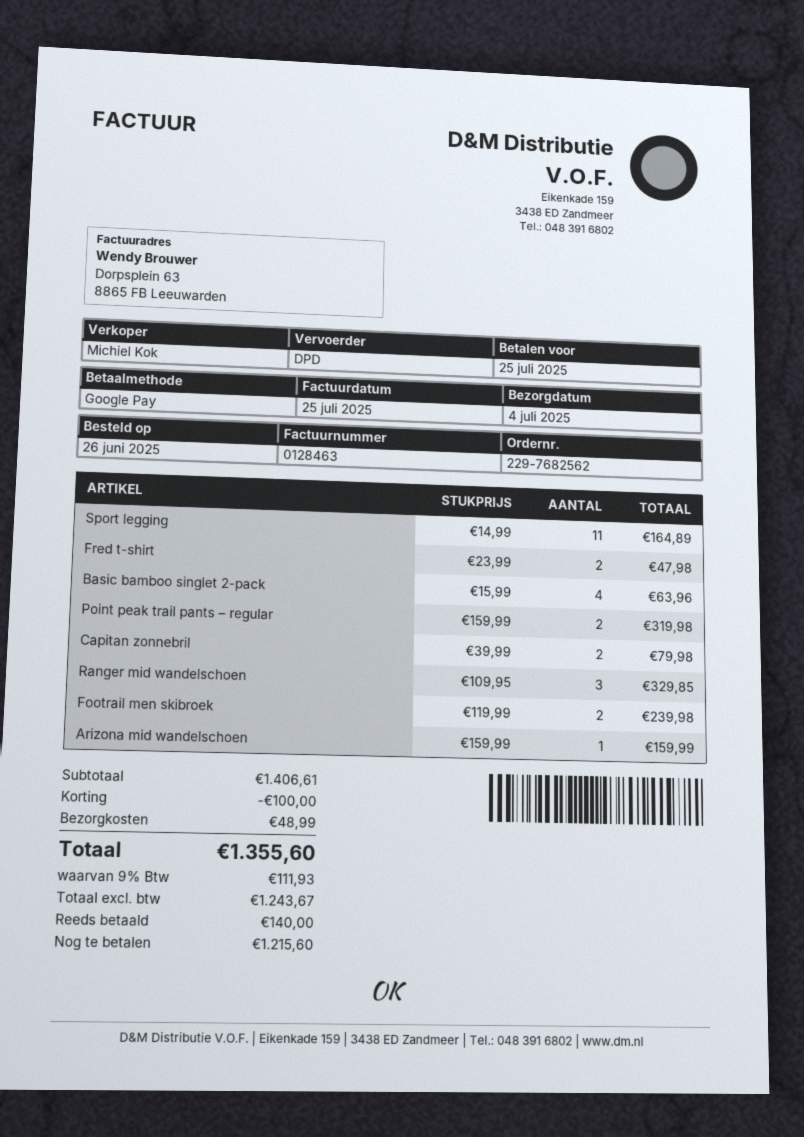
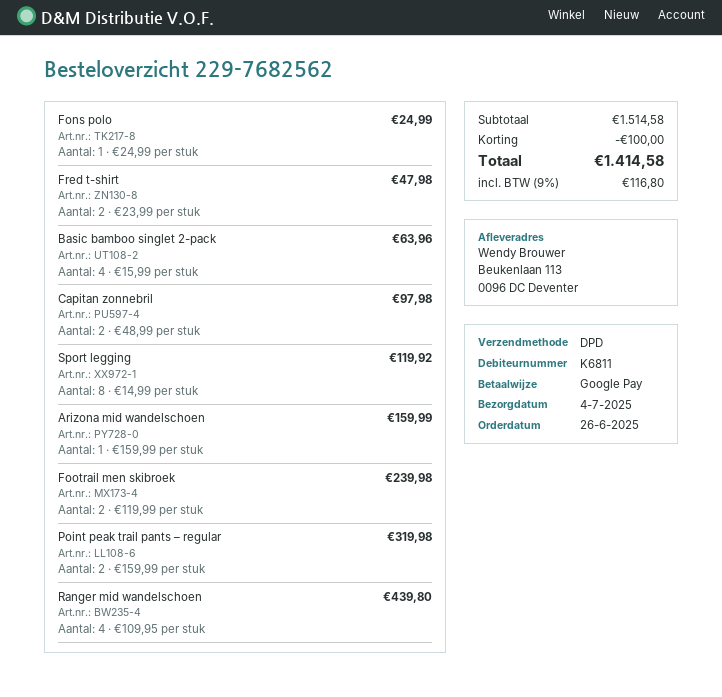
Sport legging: 11 x 14.99 = 164.89 -> 8 x 14.99 = 119.92
Capitan zonnebril: 2 x 39.99 = 79.98 -> 2 x 48.99 = 97.98
Ranger mid wandelschoen: 3 x 109.95 = 329.85 -> 4 x 109.95 = 439.80
Fons polo: none -> 1 x 24.99 = 24.99
subtotal: 1406.61 -> 1514.58
shipping: 48.99 -> none
tax: 9% = 111.93 -> 9% = 116.80
total: 1355.60 -> 1414.58

